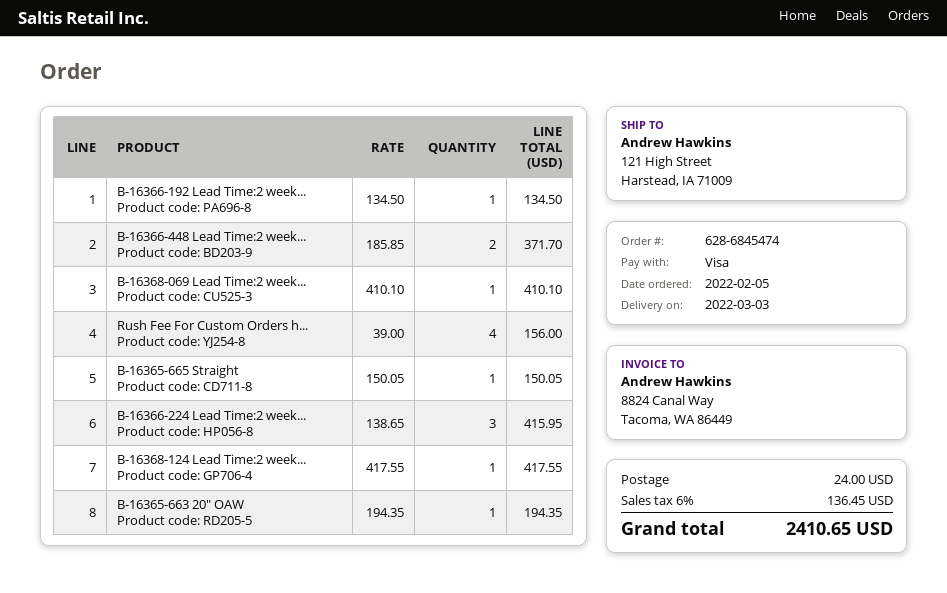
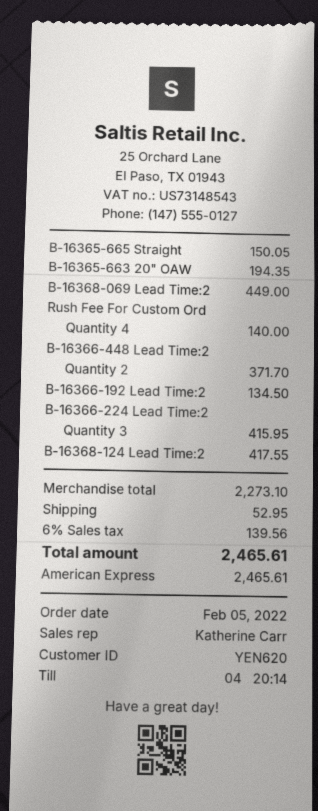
payment method: Visa -> American Express
B-16368-069 Lead Time:2 week...: 1 for 410.10 -> 1 for 449.00
Rush Fee For Custom Orders h...: 4 for 156.00 -> 4 for 140.00
shipping: 24.00 -> 52.95
tax: 6% = 136.45 -> 6% = 139.56
total: 2410.65 -> 2465.61

